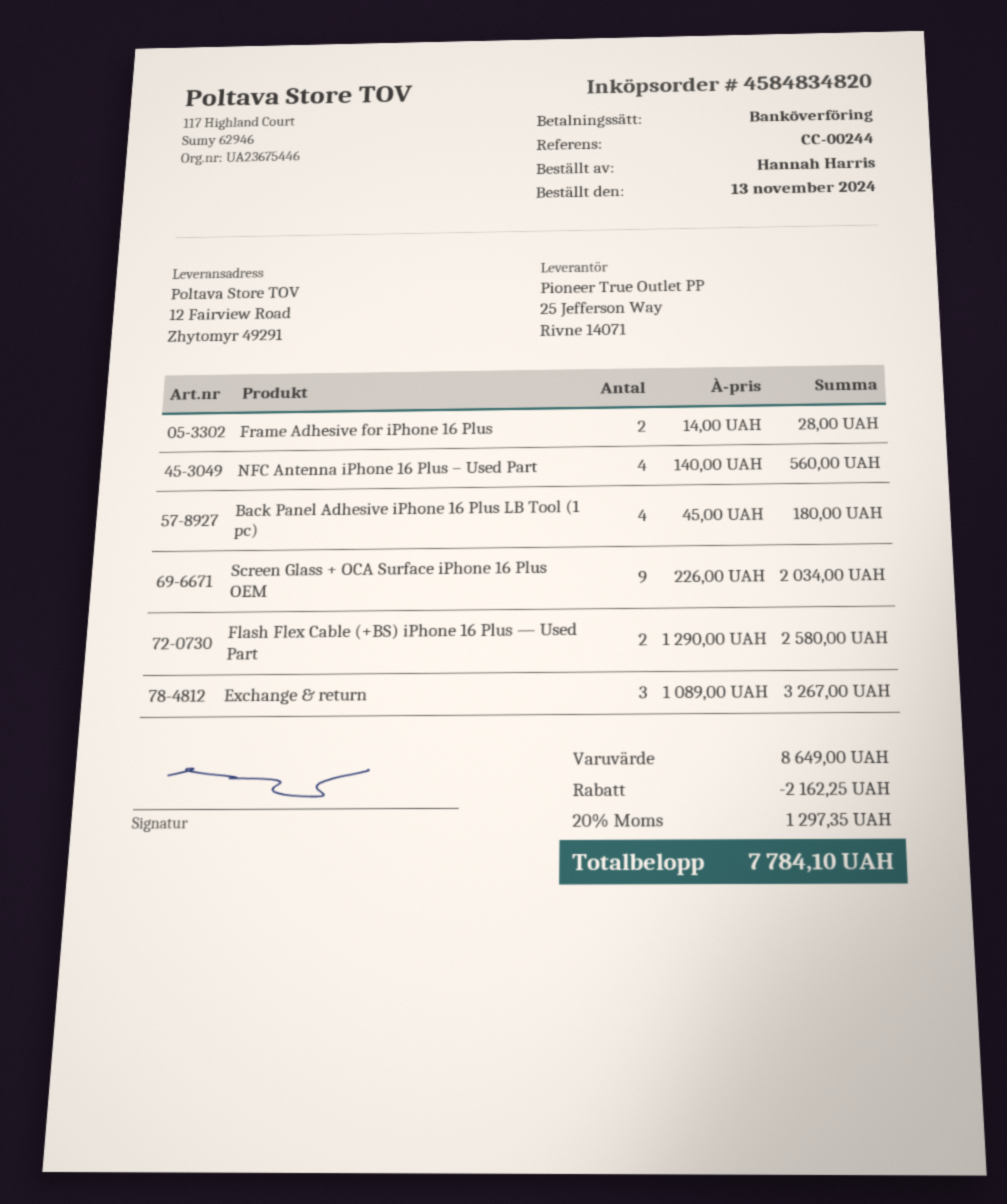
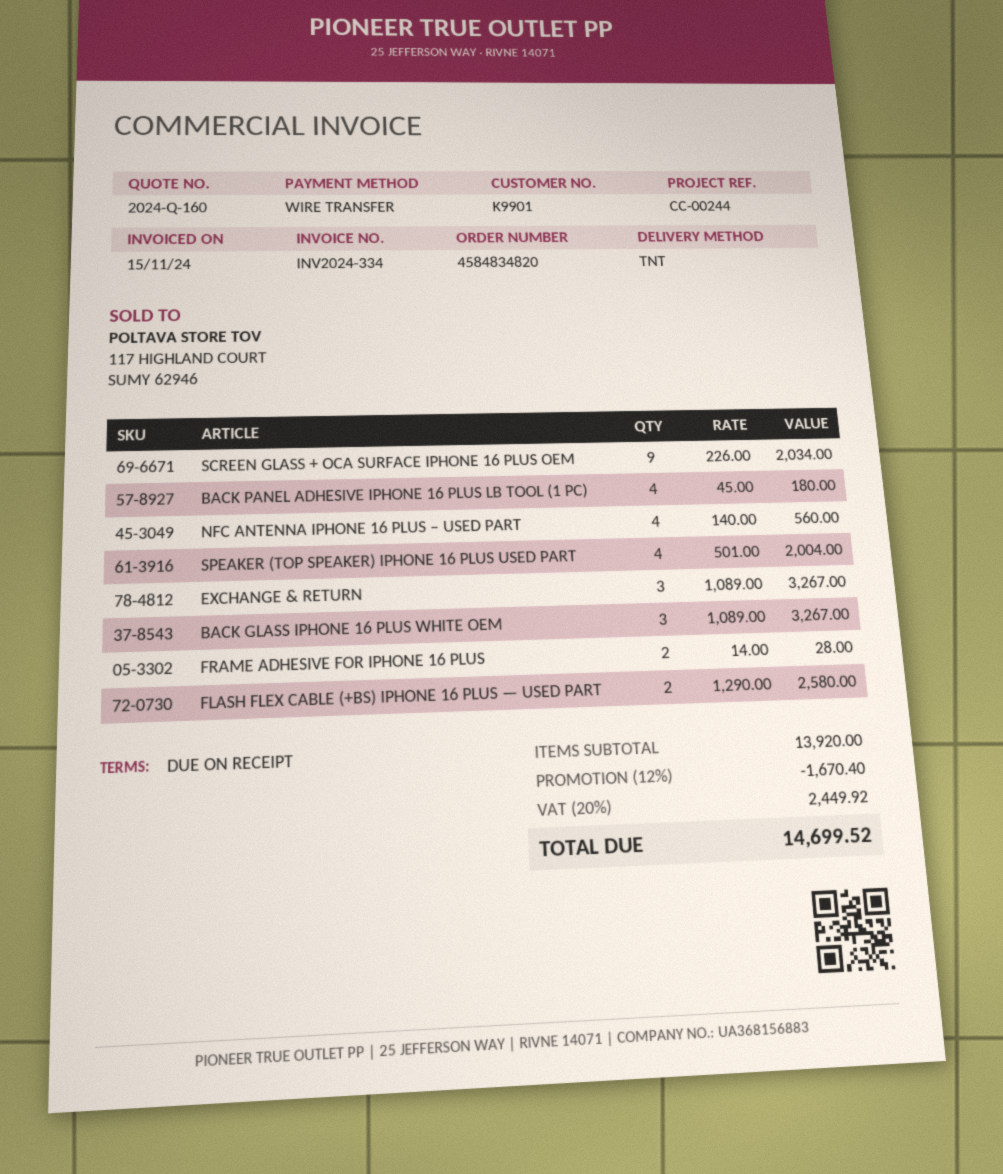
SPEAKER (TOP SPEAKER) IPHONE 16 PLUS USED PART: none -> 4 x 501.00 = 2004.00
BACK GLASS IPHONE 16 PLUS WHITE OEM: none -> 3 x 1089.00 = 3267.00
subtotal: 8649.00 -> 13920.00
discount: 2162.25 -> 1670.40
tax: 20% = 1297.35 -> 20% = 2449.92
total: 7784.10 -> 14699.52

